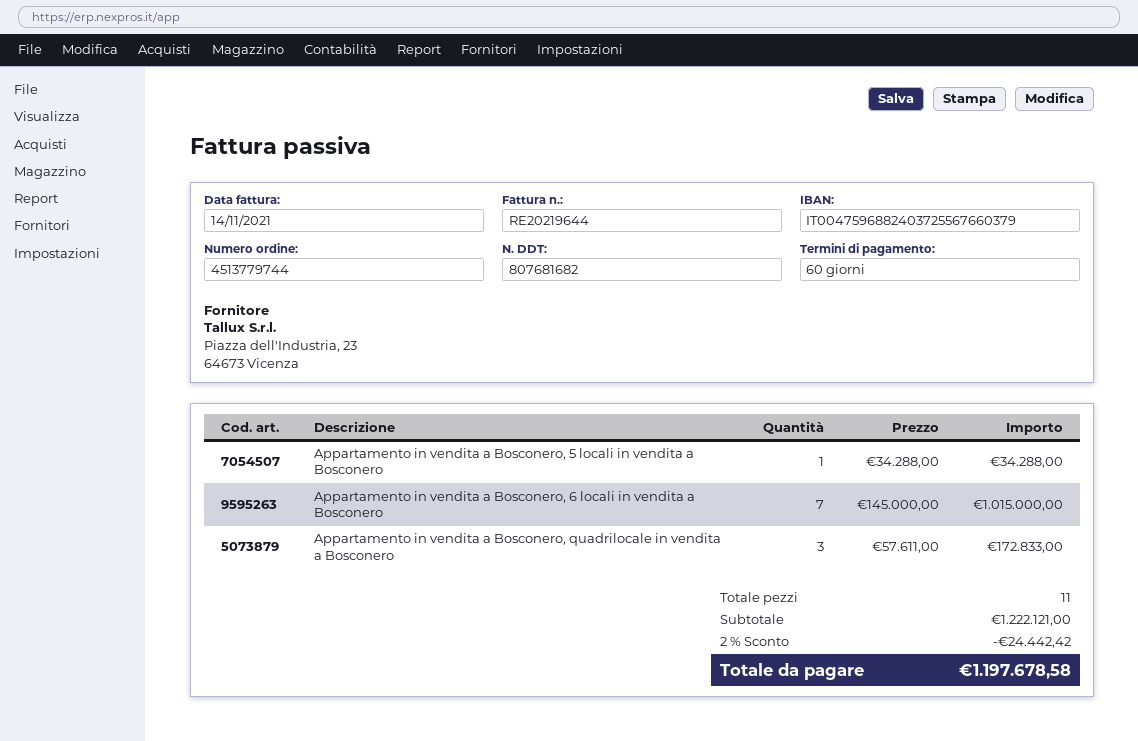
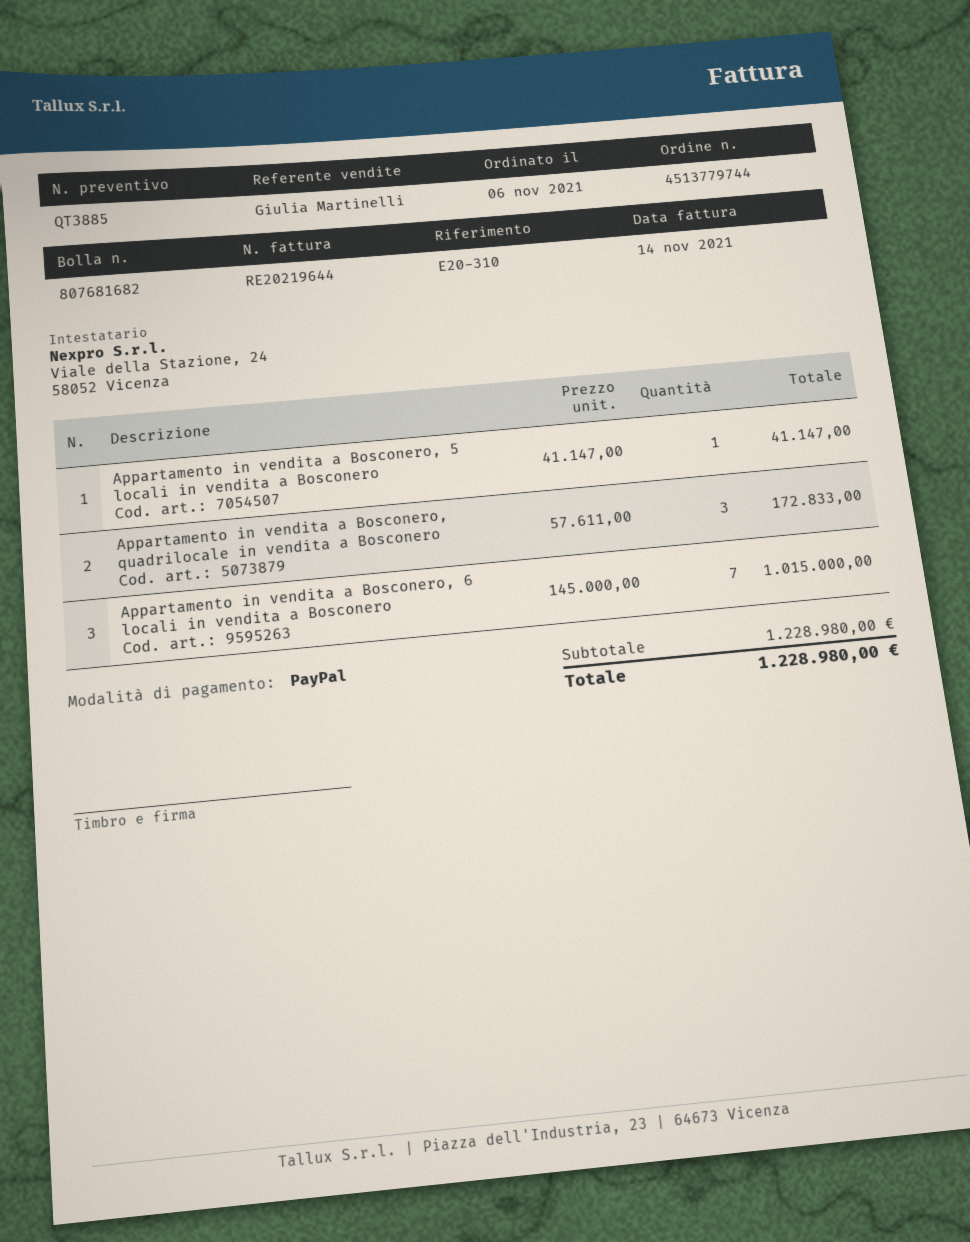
Appartamento in vendita a Bosconero, 5 locali in vendita a Bosconero: 1 x 34288.00 = 34288.00 -> 1 x 41147.00 = 41147.00
subtotal: 1222121.00 -> 1228980.00
discount: 2% = 24442.42 -> none
total: 1197678.58 -> 1228980.00

